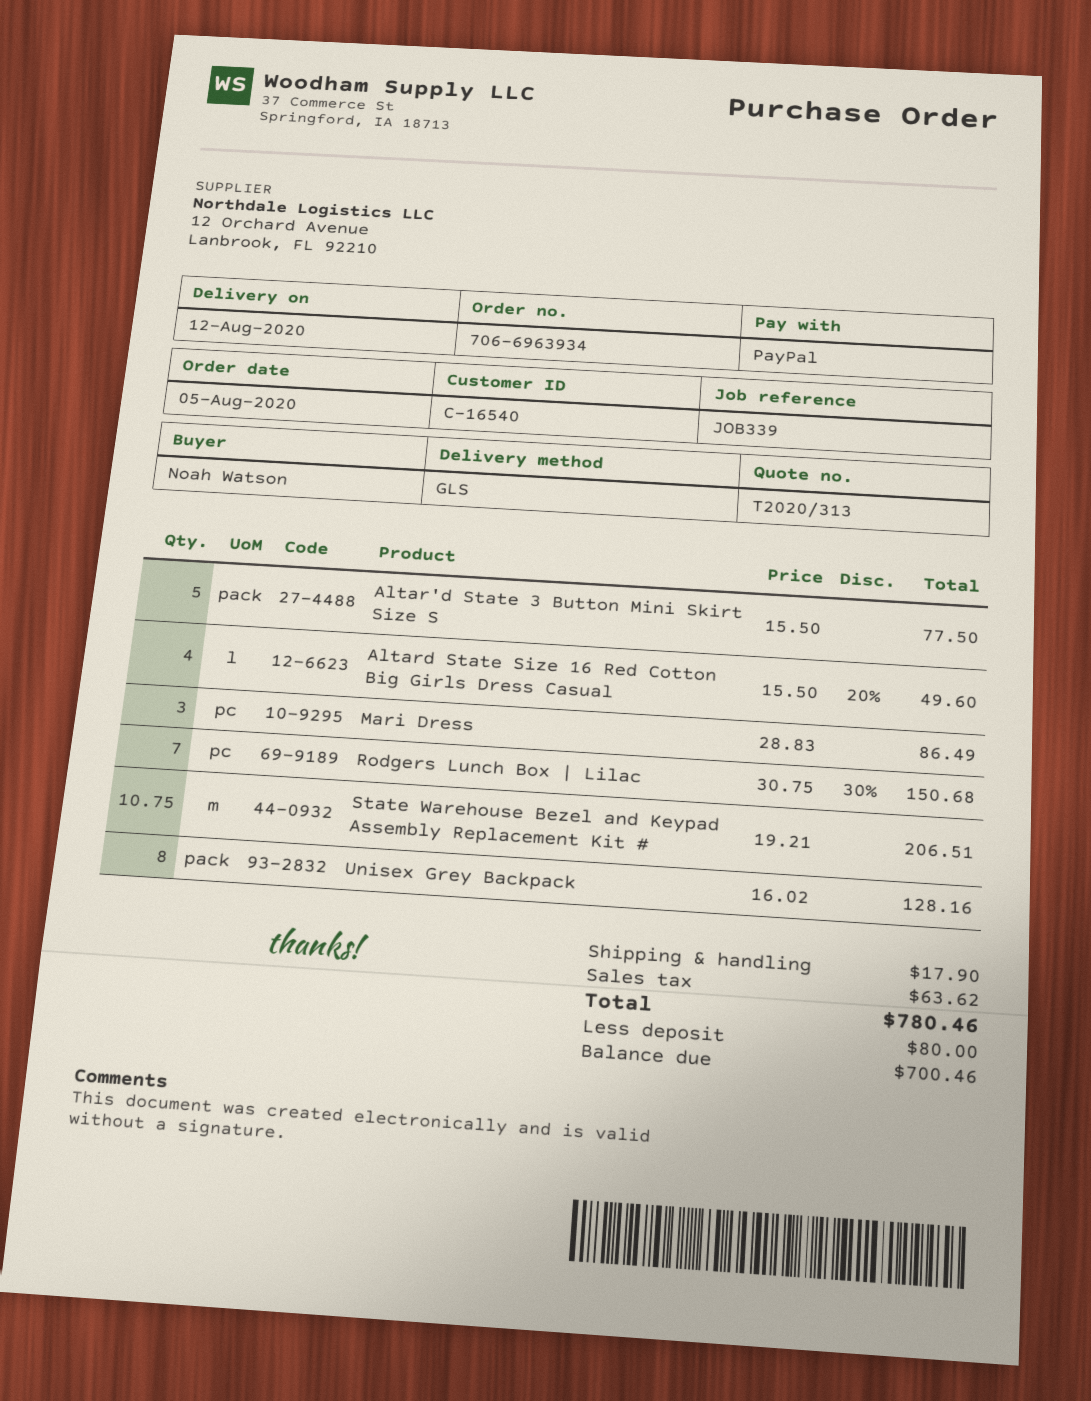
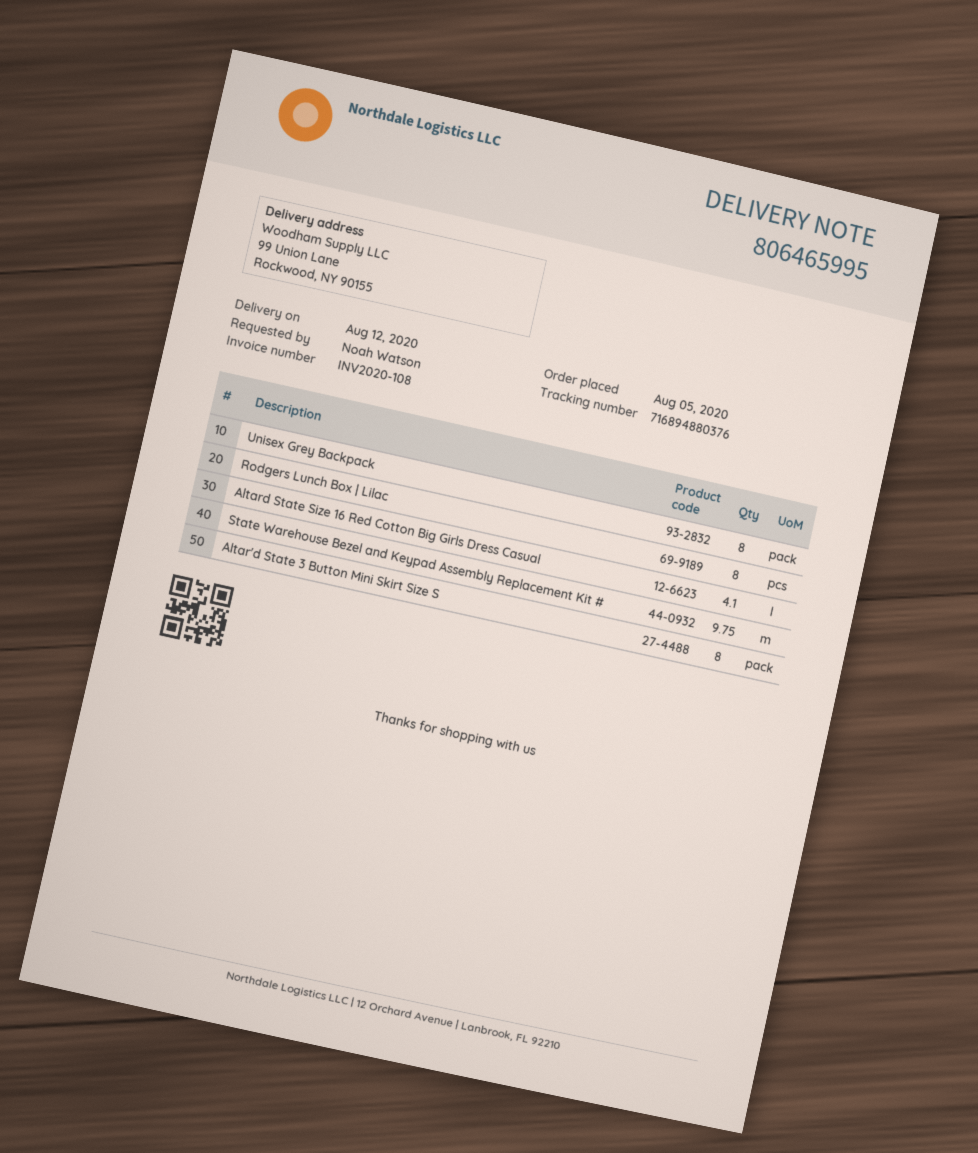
Altar'd State 3 Button Mini Skirt Size S: 5 -> 8
Altard State Size 16 Red Cotton Big Girls Dress Casual: 4 -> 4.1
Mari Dress: 3 -> none
Rodgers Lunch Box | Lilac: 7 -> 8
State Warehouse Bezel and Keypad Assembly Replacement Kit #: 10.75 -> 9.75

